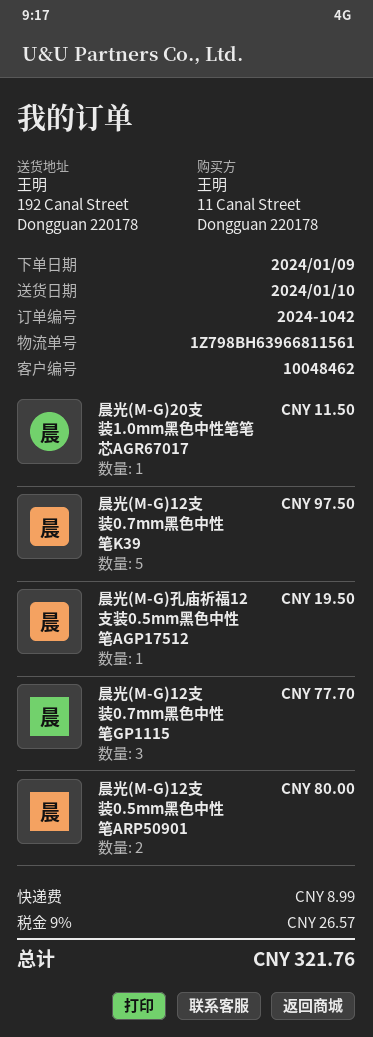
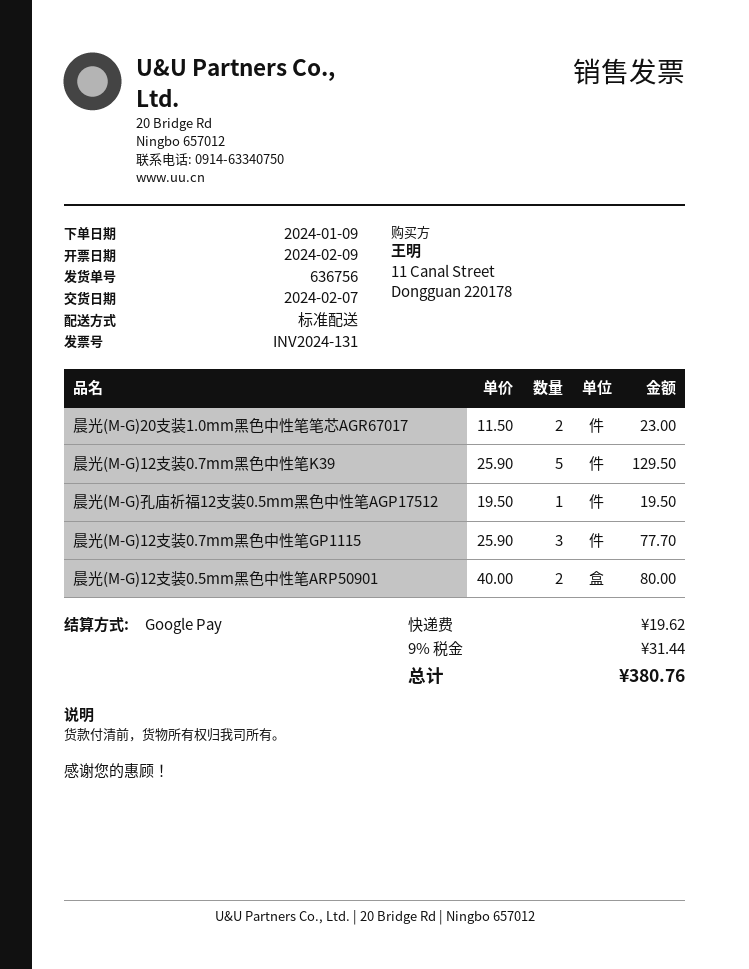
delivery date: 2024-01-10 -> 2024-02-07
晨光(M-G)20支装1.0mm黑色中性笔笔芯AGR67017: 1 for 11.50 -> 2 for 23.00
晨光(M-G)12支装0.7mm黑色中性笔K39: 5 for 97.50 -> 5 for 129.50
shipping: 8.99 -> 19.62
tax: 9% = 26.57 -> 9% = 31.44
total: 321.76 -> 380.76

